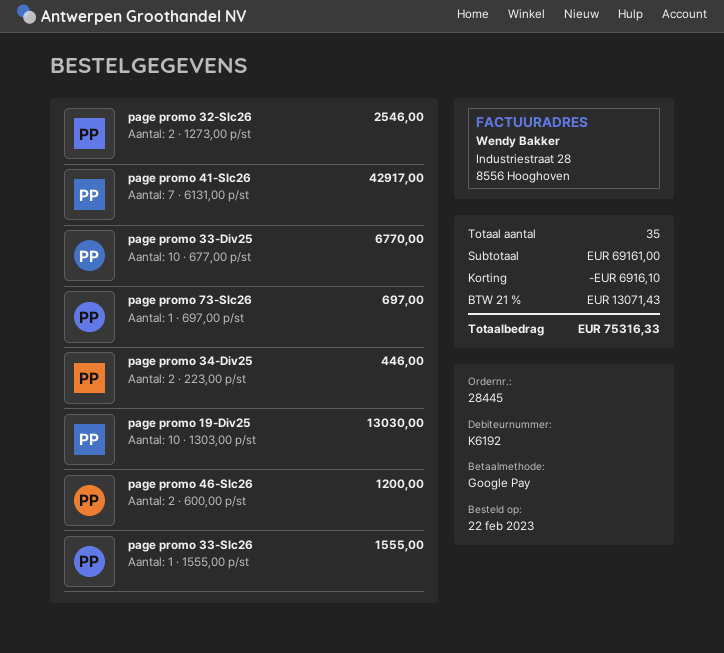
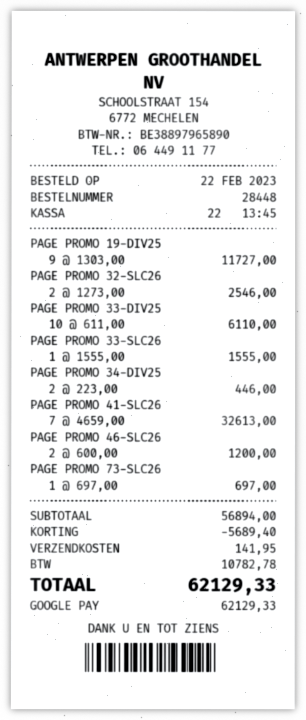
order number: 28445 -> 28448
page promo 41-Slc26: 7 x 6131.00 = 42917.00 -> 7 x 4659.00 = 32613.00
page promo 33-Div25: 10 x 677.00 = 6770.00 -> 10 x 611.00 = 6110.00
page promo 19-Div25: 10 x 1303.00 = 13030.00 -> 9 x 1303.00 = 11727.00
subtotal: 69161.00 -> 56894.00
discount: 6916.10 -> 5689.40
shipping: none -> 141.95
tax: 13071.43 -> 10782.78
total: 75316.33 -> 62129.33

